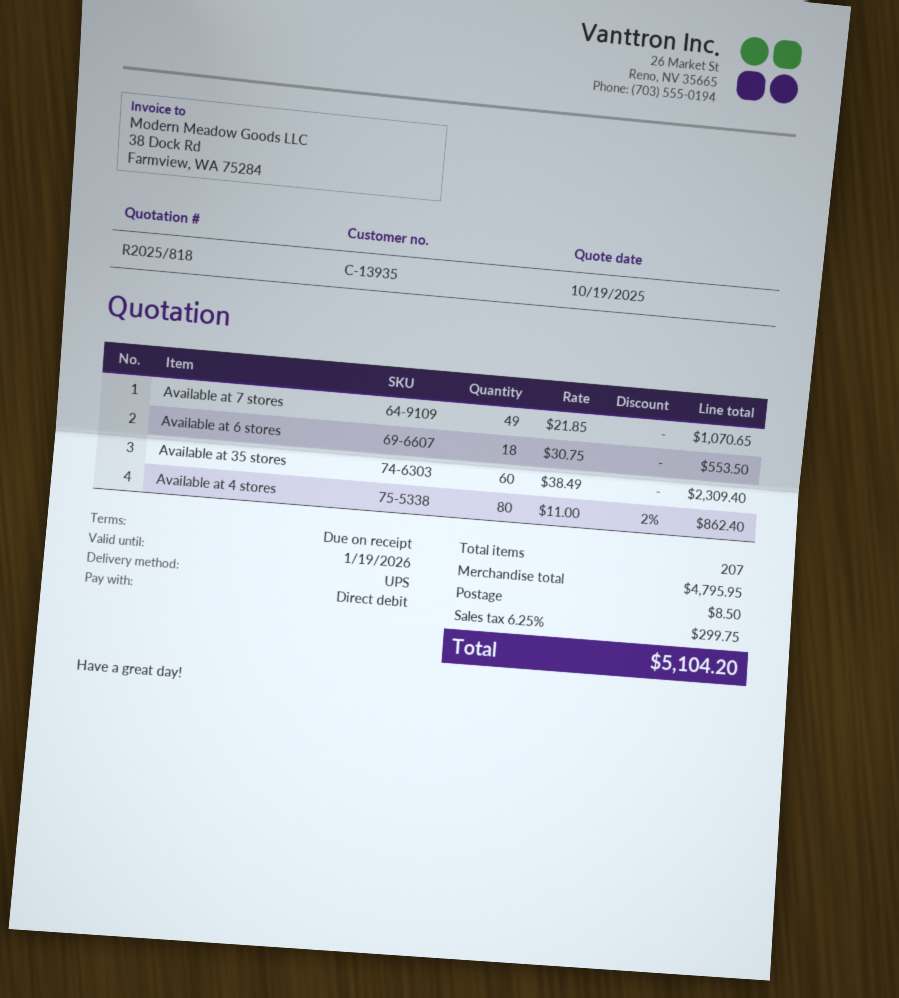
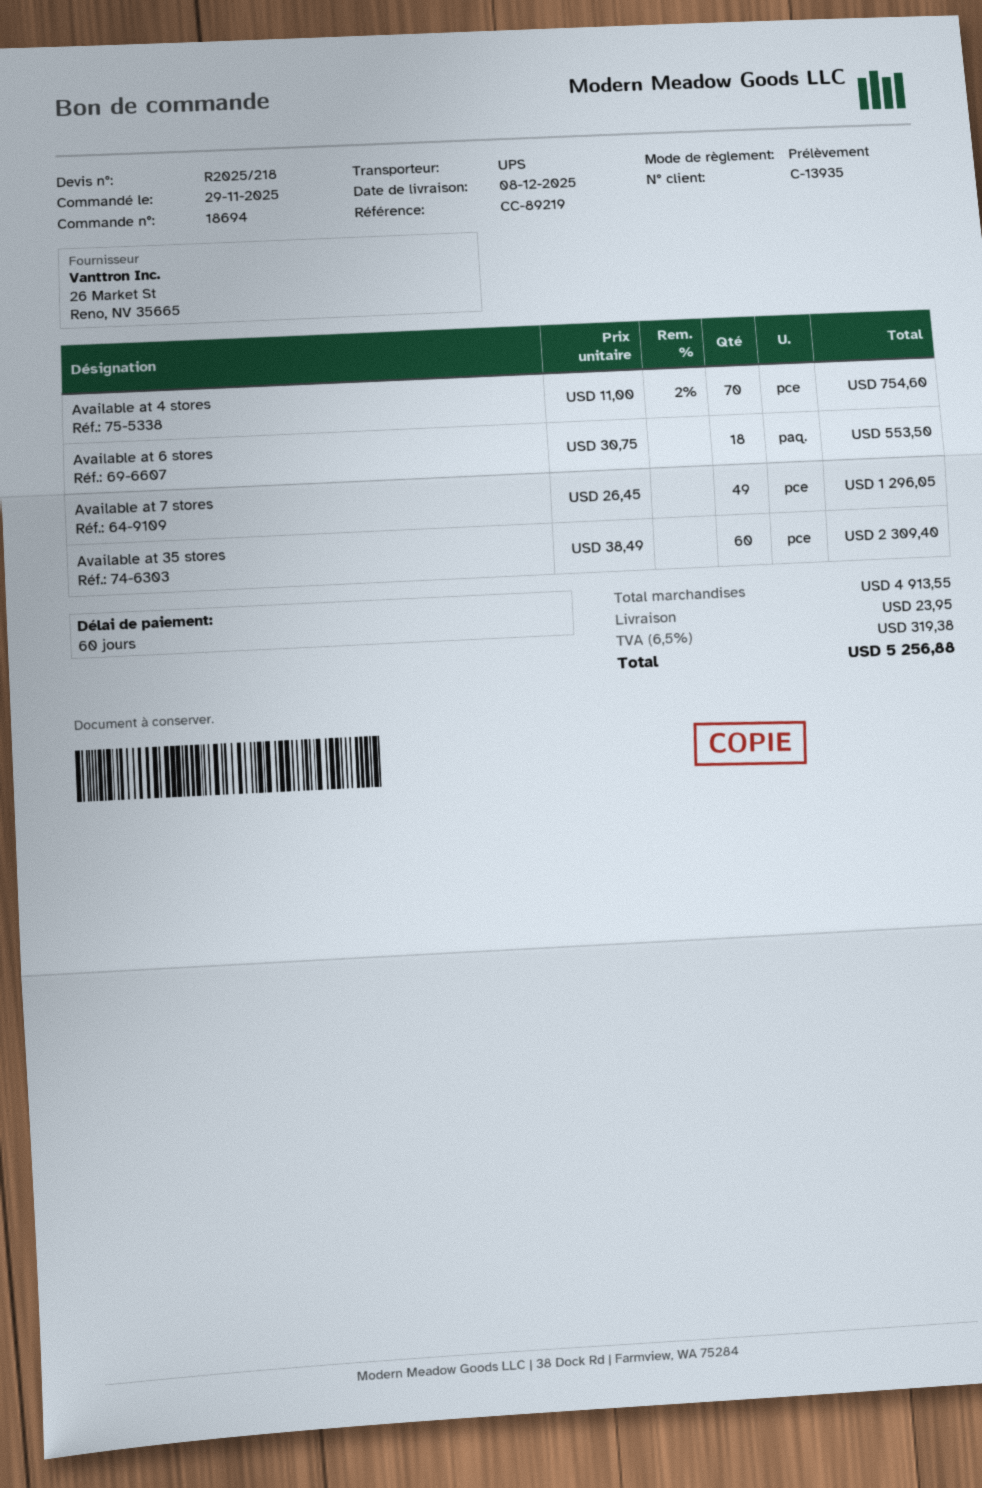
quote number: R2025/818 -> R2025/218
payment terms: on receipt -> 60 days
Available at 7 stores: 49 x 21.85 = 1070.65 -> 49 x 26.45 = 1296.05
Available at 4 stores: 80 x 11.00 - 2% = 862.40 -> 70 x 11.00 - 2% = 754.60
subtotal: 4795.95 -> 4913.55
shipping: 8.50 -> 23.95
tax: 6.25% = 299.75 -> 6.5% = 319.38
total: 5104.20 -> 5256.88

